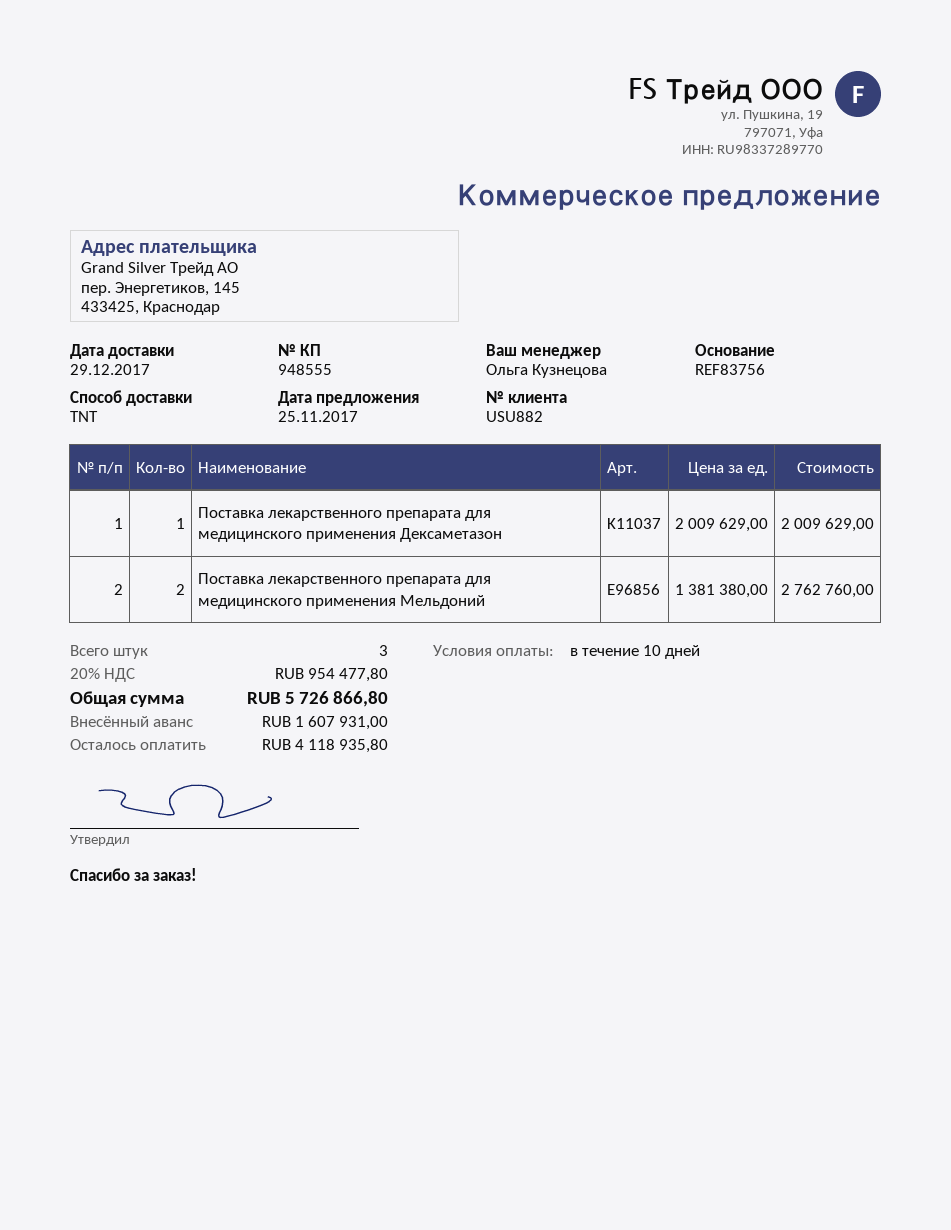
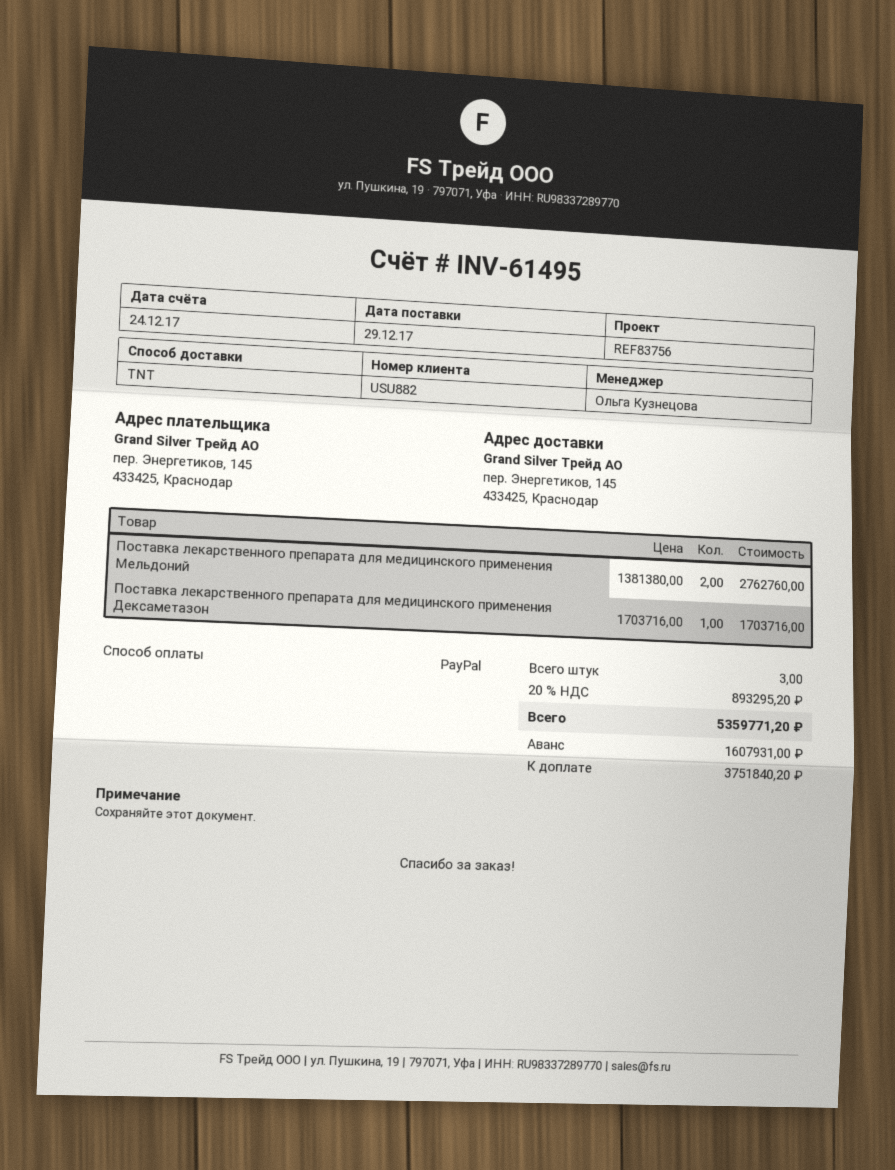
Поставка лекарственного препарата для медицинского применения Дексаметазон: 1 x 2009629.00 = 2009629.00 -> 1 x 1703716.00 = 1703716.00
tax: 20% = 954477.80 -> 20% = 893295.20
total: 5726866.80 -> 5359771.20
balance: 4118935.80 -> 3751840.20

